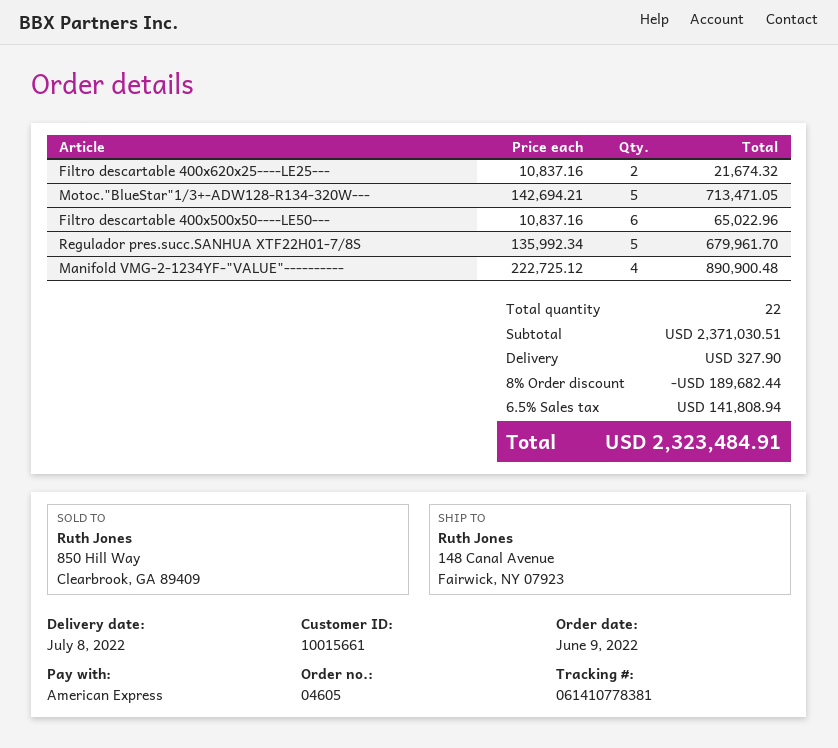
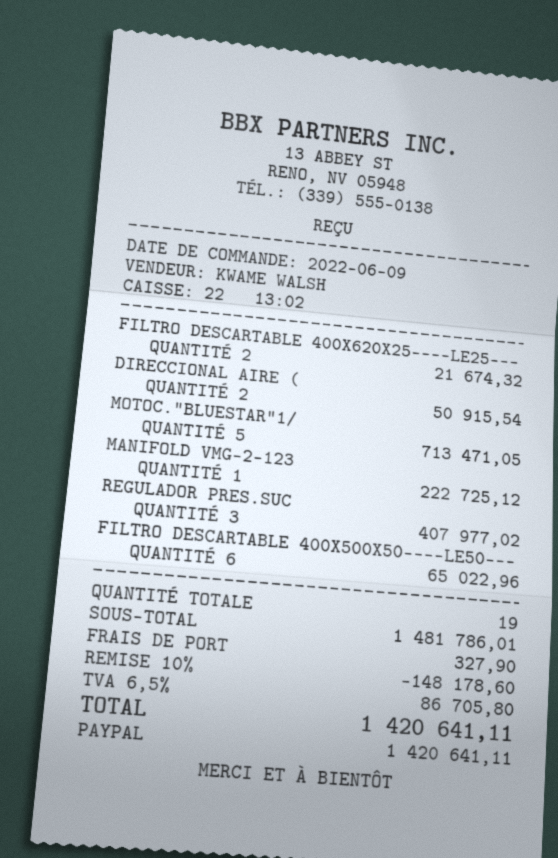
payment method: American Express -> PayPal
Regulador pres.succ.SANHUA XTF22H01-7/8S: 5 for 679961.70 -> 3 for 407977.02
Manifold VMG-2-1234YF-"VALUE"----------: 4 for 890900.48 -> 1 for 222725.12
DIRECCIONAL AIRE (: none -> 2 for 50915.54
total quantity: 22 -> 19
subtotal: 2371030.51 -> 1481786.01
discount: 8% = 189682.44 -> 10% = 148178.60
tax: 6.5% = 141808.94 -> 6.5% = 86705.80
total: 2323484.91 -> 1420641.11

